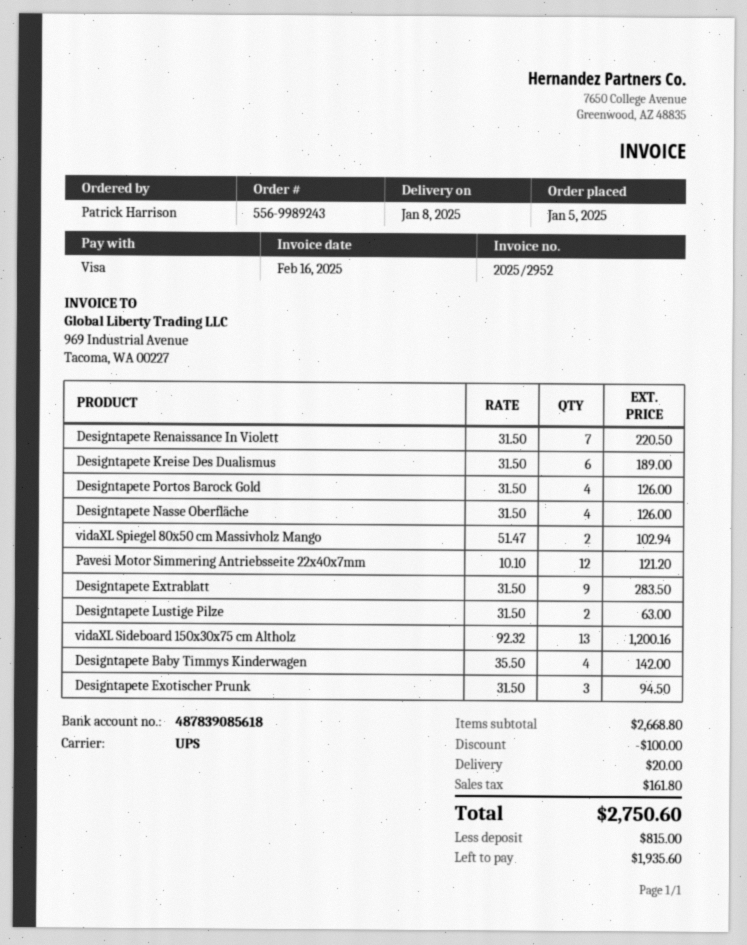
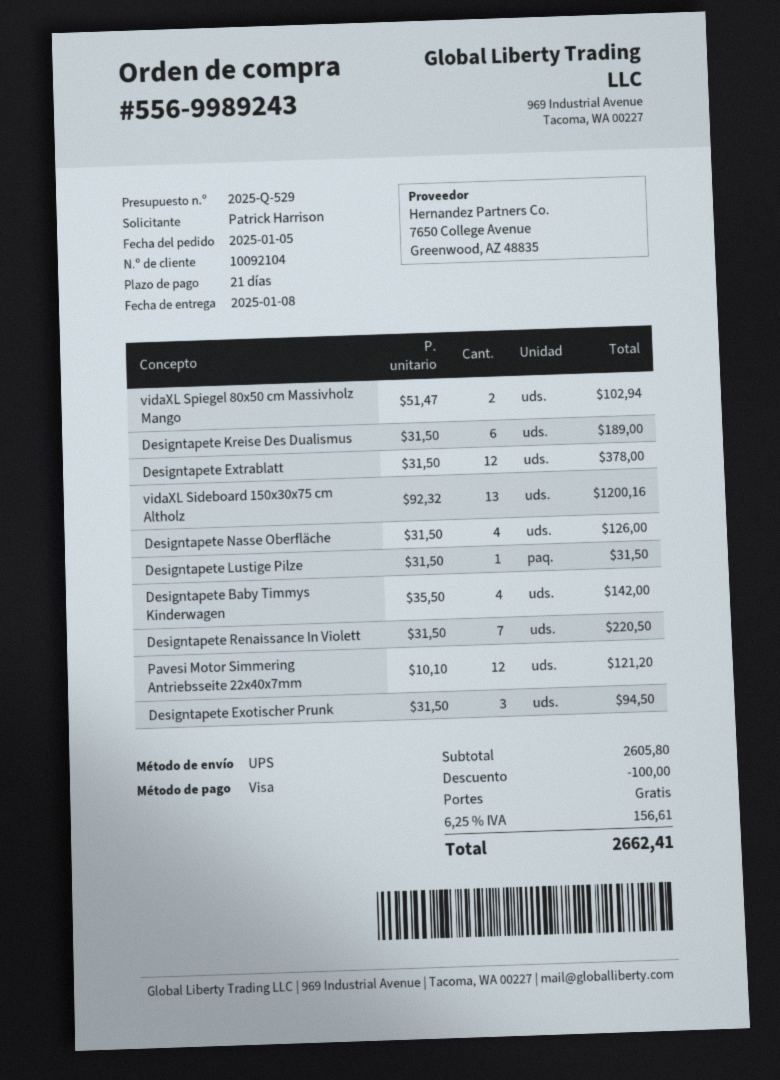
Designtapete Portos Barock Gold: 4 x 31.50 = 126.00 -> none
Designtapete Extrablatt: 9 x 31.50 = 283.50 -> 12 x 31.50 = 378.00
Designtapete Lustige Pilze: 2 x 31.50 = 63.00 -> 1 x 31.50 = 31.50
subtotal: 2668.80 -> 2605.80
shipping: 20.00 -> 0.00
tax: 161.80 -> 156.61
total: 2750.60 -> 2662.41

